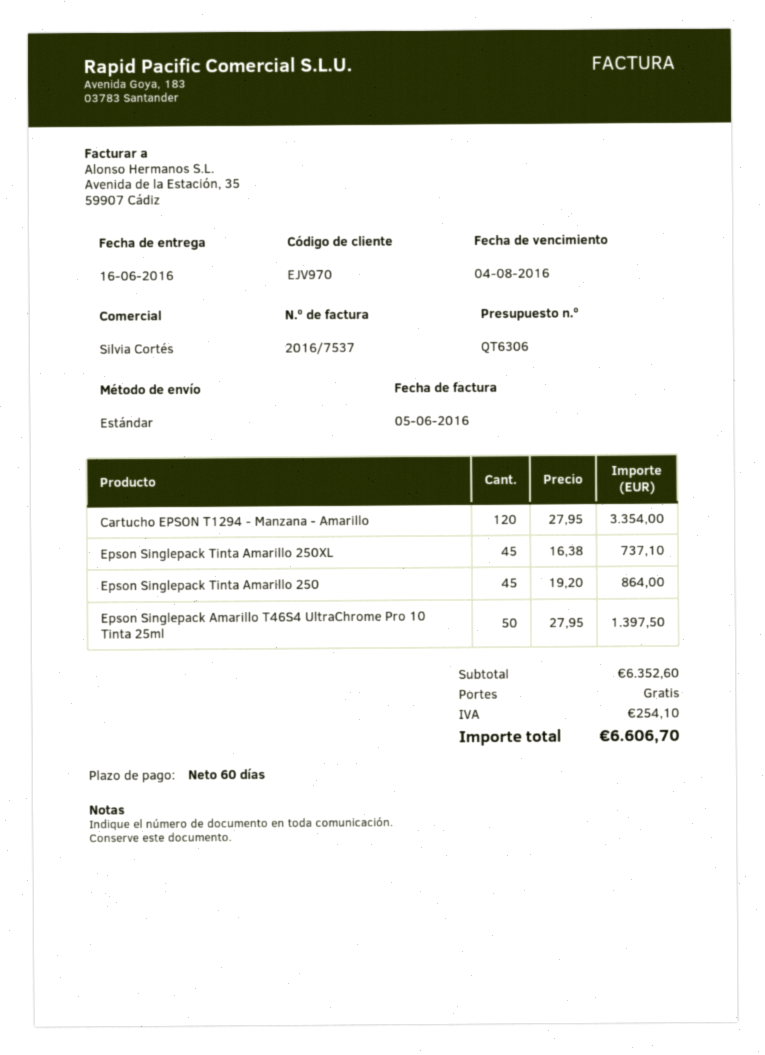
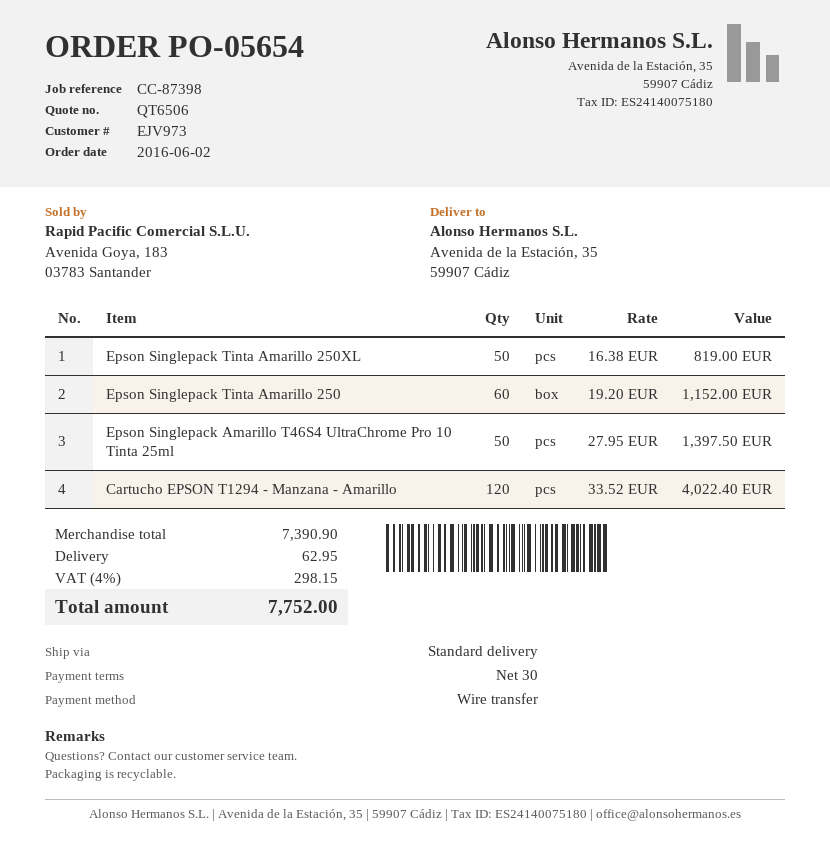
quote number: QT6306 -> QT6506
payment terms: 60 days -> 30 days
customer number: EJV970 -> EJV973
Cartucho EPSON T1294 - Manzana - Amarillo: 120 x 27.95 = 3354.00 -> 120 x 33.52 = 4022.40
Epson Singlepack Tinta Amarillo 250XL: 45 x 16.38 = 737.10 -> 50 x 16.38 = 819.00
Epson Singlepack Tinta Amarillo 250: 45 x 19.20 = 864.00 -> 60 x 19.20 = 1152.00
subtotal: 6352.60 -> 7390.90
shipping: 0.00 -> 62.95
tax: 254.10 -> 298.15
total: 6606.70 -> 7752.00

